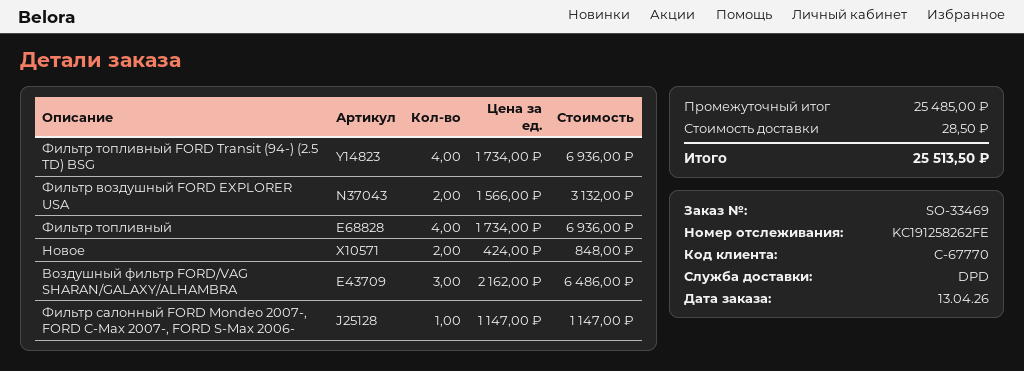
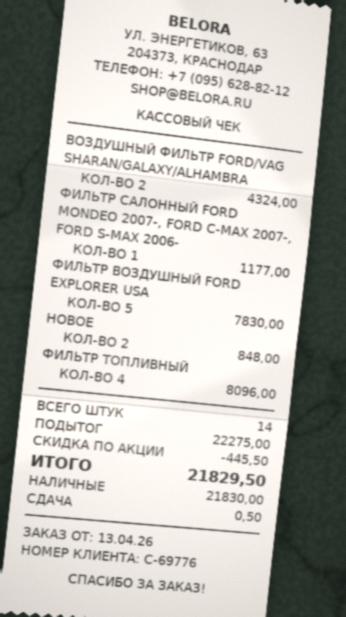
customer number: C-67770 -> C-69776
Фильтр топливный FORD Transit (94-) (2.5 TD) BSG: 4 for 6936.00 -> none
Фильтр воздушный FORD EXPLORER USA: 2 for 3132.00 -> 5 for 7830.00
Фильтр топливный: 4 for 6936.00 -> 4 for 8096.00
Воздушный фильтр FORD/VAG SHARAN/GALAXY/ALHAMBRA: 3 for 6486.00 -> 2 for 4324.00
Фильтр салонный FORD Mondeo 2007-, FORD C-Max 2007-, FORD S-Max 2006-: 1 for 1147.00 -> 1 for 1177.00
subtotal: 25485.00 -> 22275.00
discount: none -> 445.50
shipping: 28.50 -> none
total: 25513.50 -> 21829.50

